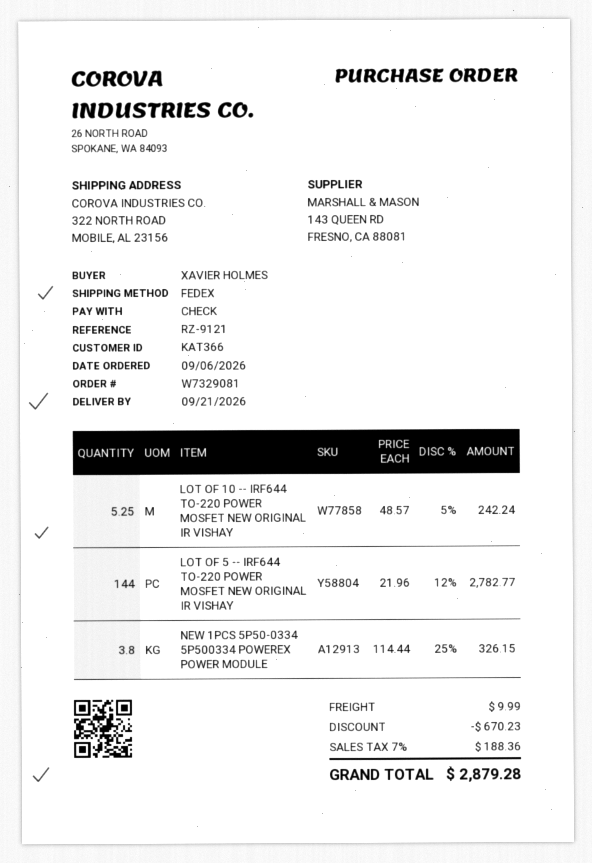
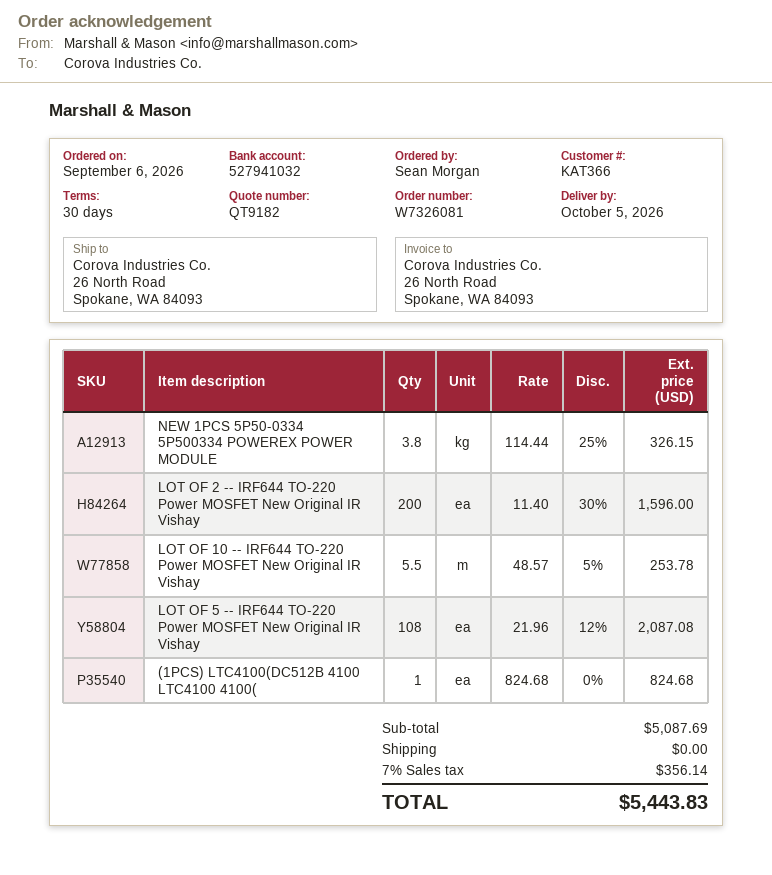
order number: W7329081 -> W7326081
delivery date: 2026-09-21 -> 2026-10-05
ordered by: XAVIER HOLMES -> Sean Morgan
ship to: 322 NORTH ROAD, MOBILE, AL 23156 -> 26 North Road, Spokane, WA 84093
LOT OF 10 -- IRF644 TO-220 POWER MOSFET NEW ORIGINAL IR VISHAY: 5.25 x 48.57 - 5% = 242.24 -> 5.5 x 48.57 - 5% = 253.78
LOT OF 5 -- IRF644 TO-220 POWER MOSFET NEW ORIGINAL IR VISHAY: 144 x 21.96 - 12% = 2782.77 -> 108 x 21.96 - 12% = 2087.08
LOT OF 2 -- IRF644 TO-220 Power MOSFET New Original IR Vishay: none -> 200 x 11.40 - 30% = 1596.00
(1PCS) LTC4100(DC512B 4100 LTC4100 4100(: none -> 1 x 824.68 = 824.68
discount: 670.23 -> none
shipping: 9.99 -> 0.00
tax: 7% = 188.36 -> 7% = 356.14
total: 2879.28 -> 5443.83

